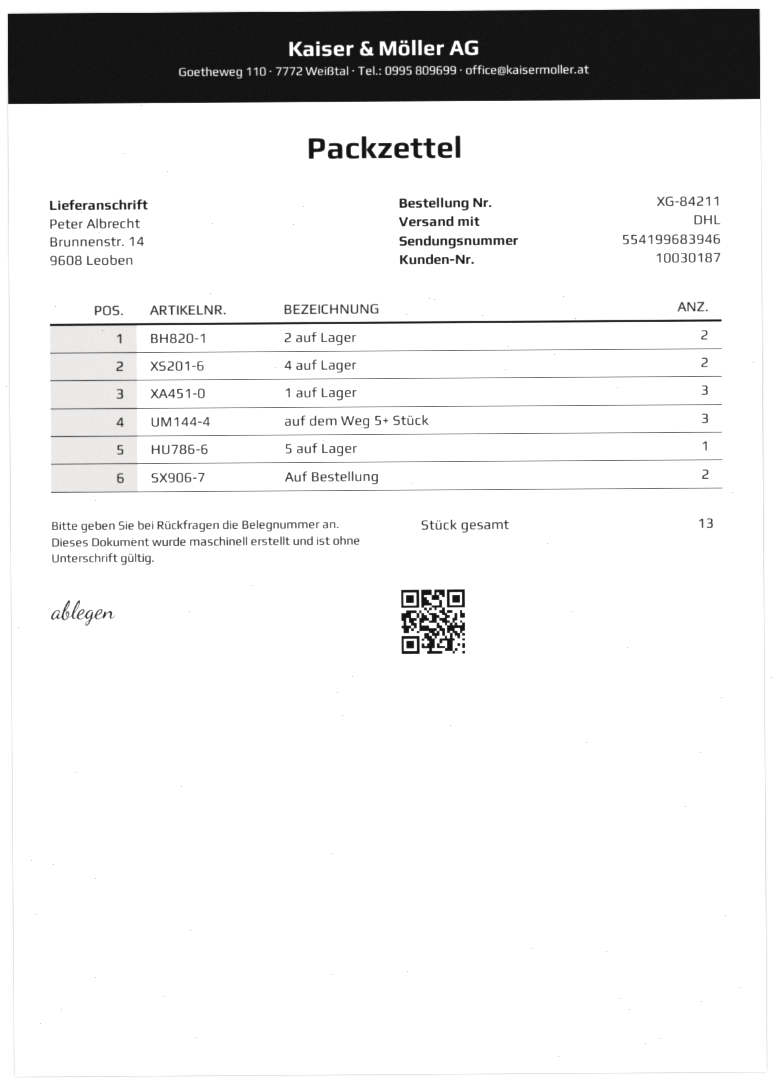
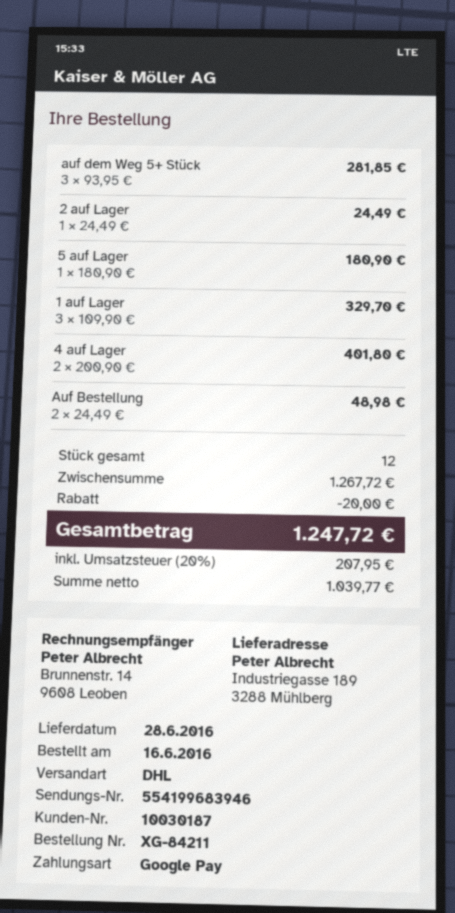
ship to: Brunnenstr. 14, 9608 Leoben -> Industriegasse 189, 3288 Mühlberg
2 auf Lager: 2 -> 1
total quantity: 13 -> 12

